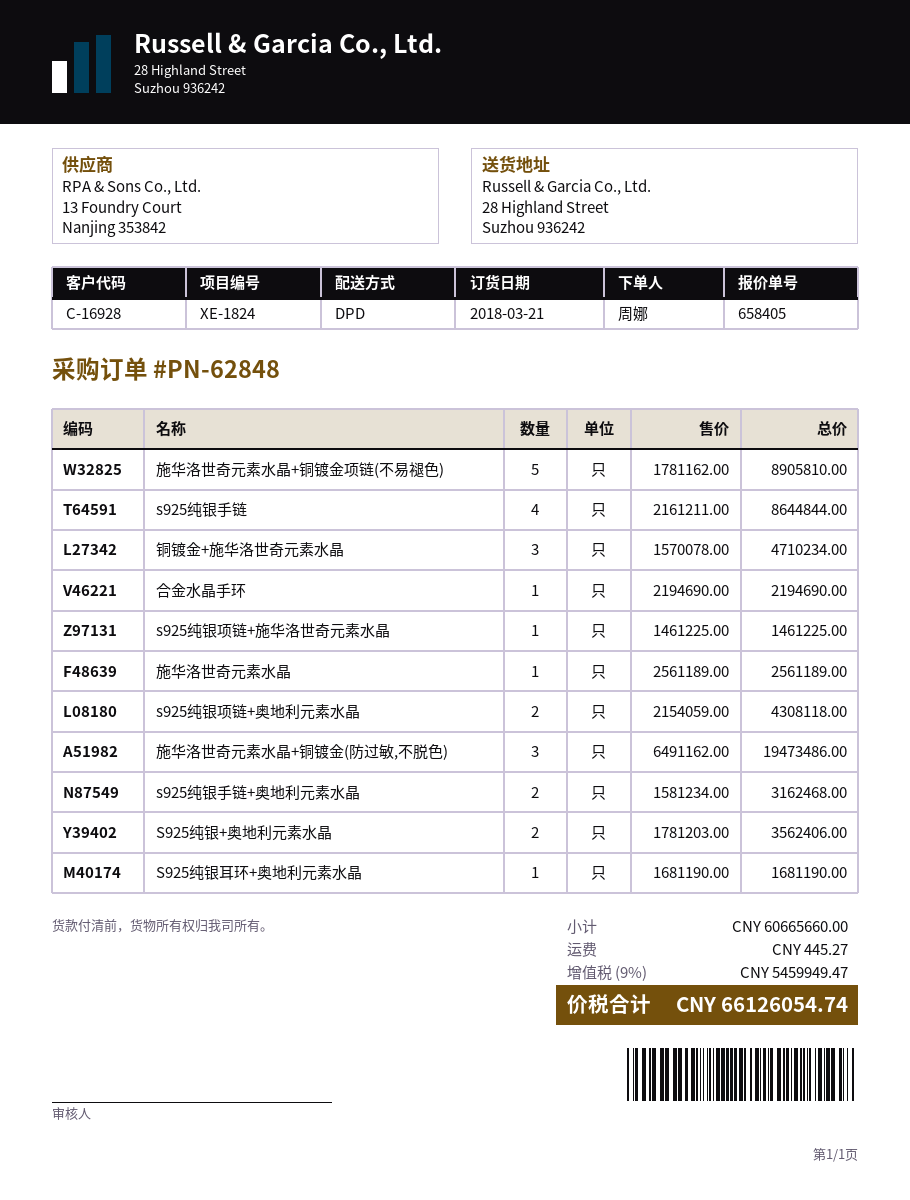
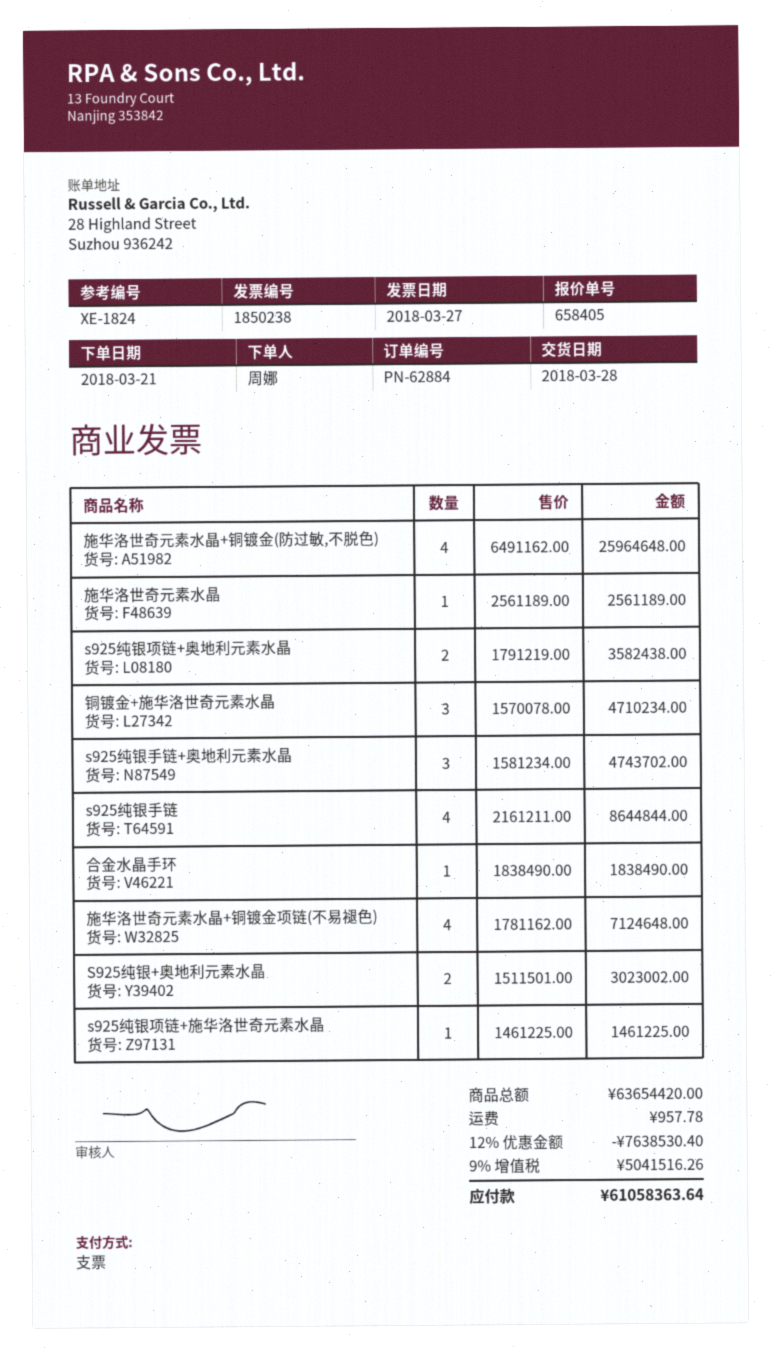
order number: PN-62848 -> PN-62884
施华洛世奇元素水晶+铜镀金项链(不易褪色): 5 x 1781162.00 = 8905810.00 -> 4 x 1781162.00 = 7124648.00
合金水晶手环: 1 x 2194690.00 = 2194690.00 -> 1 x 1838490.00 = 1838490.00
s925纯银项链+奥地利元素水晶: 2 x 2154059.00 = 4308118.00 -> 2 x 1791219.00 = 3582438.00
施华洛世奇元素水晶+铜镀金(防过敏,不脱色): 3 x 6491162.00 = 19473486.00 -> 4 x 6491162.00 = 25964648.00
s925纯银手链+奥地利元素水晶: 2 x 1581234.00 = 3162468.00 -> 3 x 1581234.00 = 4743702.00
S925纯银+奥地利元素水晶: 2 x 1781203.00 = 3562406.00 -> 2 x 1511501.00 = 3023002.00
S925纯银耳环+奥地利元素水晶: 1 x 1681190.00 = 1681190.00 -> none
subtotal: 60665660.00 -> 63654420.00
discount: none -> 12% = 7638530.40
shipping: 445.27 -> 957.78
tax: 9% = 5459949.47 -> 9% = 5041516.26
total: 66126054.74 -> 61058363.64

